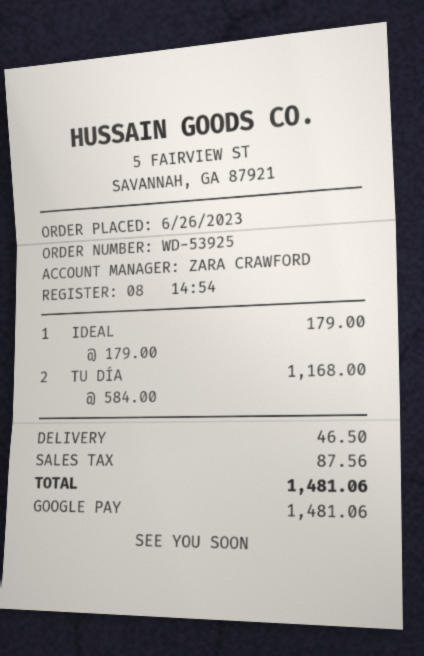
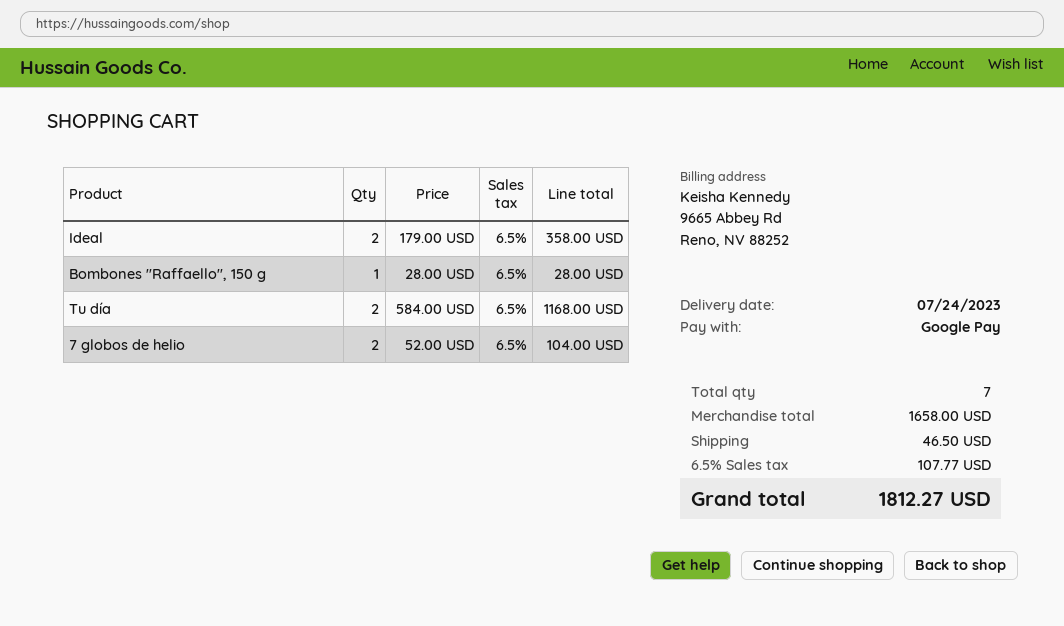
IDEAL: 1 x 179.00 = 179.00 -> 2 x 179.00 = 358.00
Bombones "Raffaello", 150 g: none -> 1 x 28.00 = 28.00
7 globos de helio: none -> 2 x 52.00 = 104.00
tax: 87.56 -> 107.77
total: 1481.06 -> 1812.27

